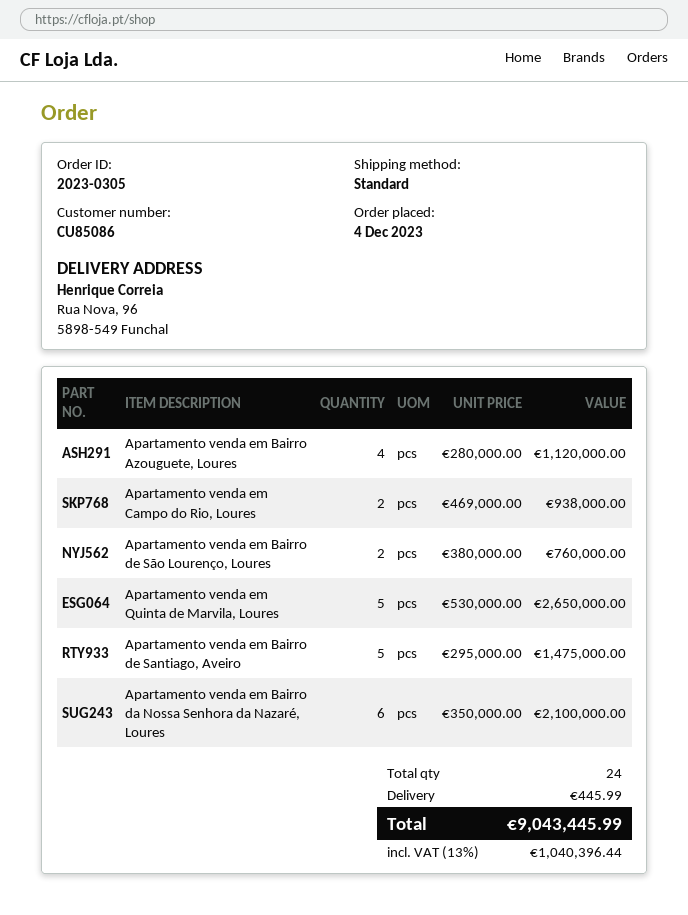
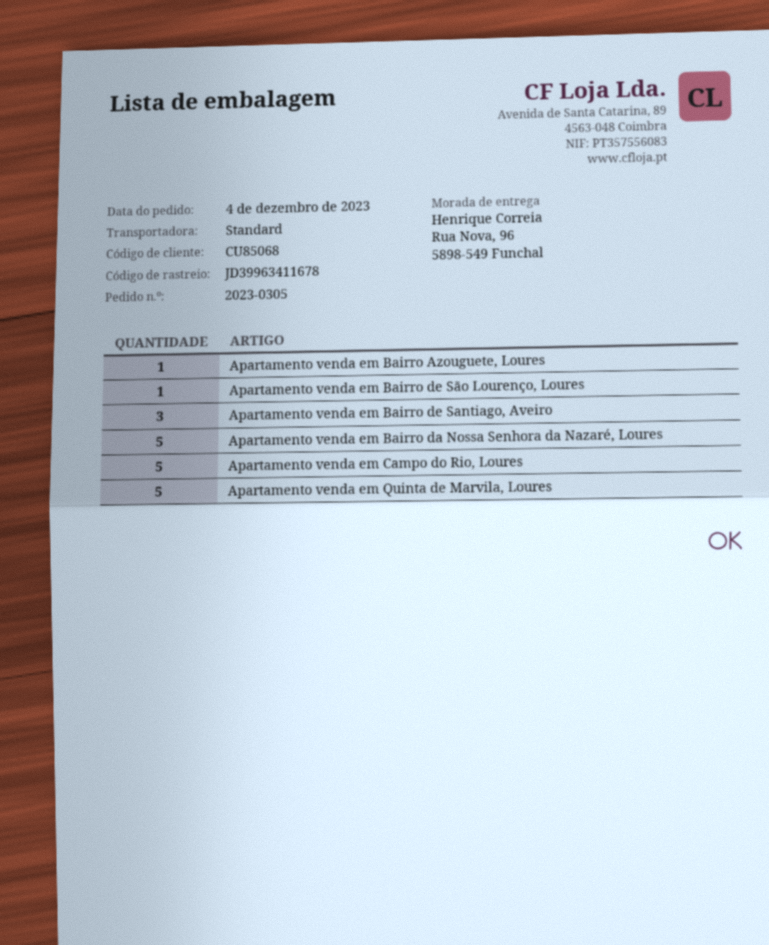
customer number: CU85086 -> CU85068
Apartamento venda em Bairro Azouguete, Loures: 4 -> 1
Apartamento venda em Campo do Rio, Loures: 2 -> 5
Apartamento venda em Bairro de São Lourenço, Loures: 2 -> 1
Apartamento venda em Bairro de Santiago, Aveiro: 5 -> 3
Apartamento venda em Bairro da Nossa Senhora da Nazaré, Loures: 6 -> 5

